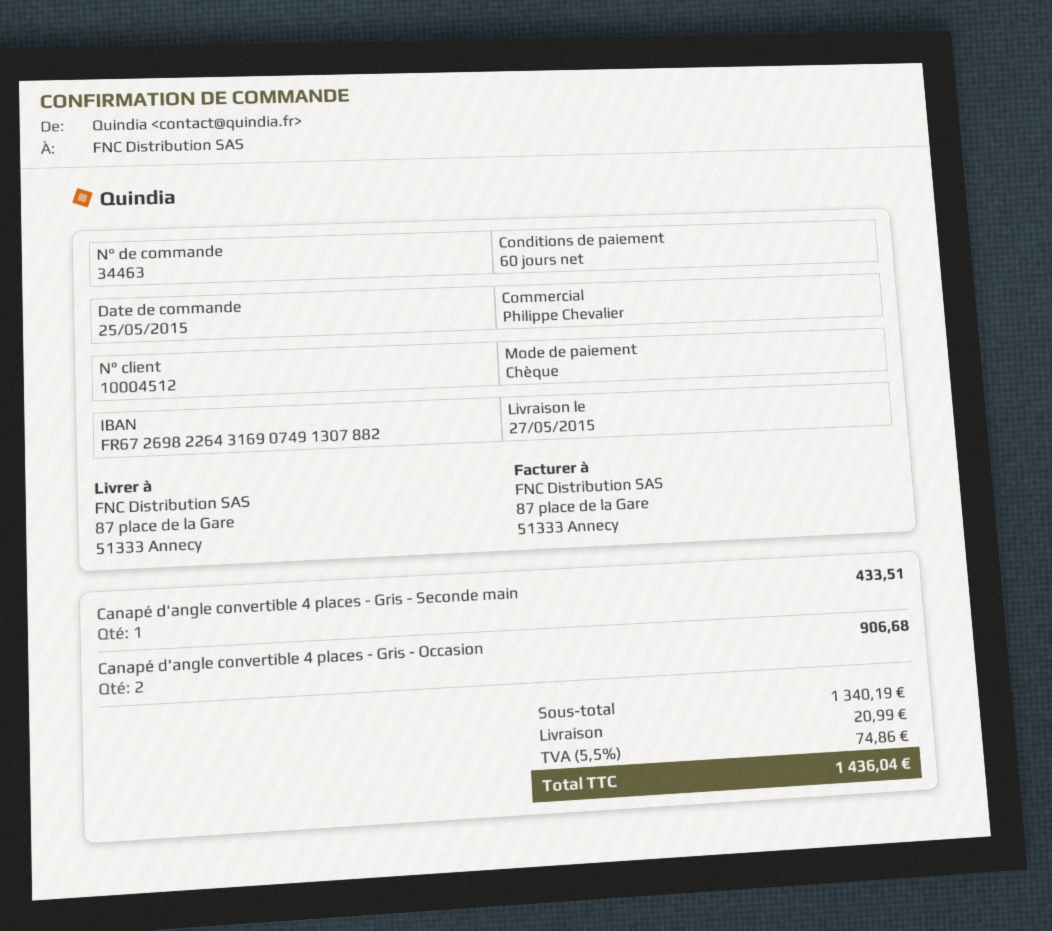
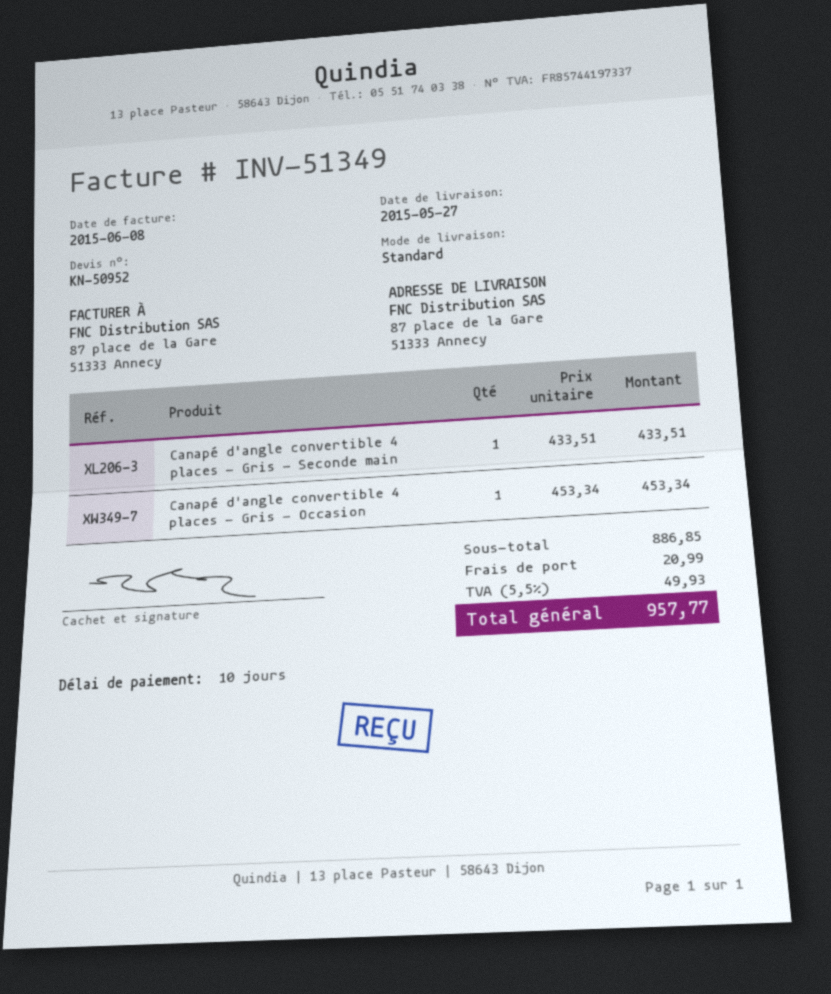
payment terms: 60 days -> 10 days
Canapé d'angle convertible 4 places - Gris - Occasion: 2 for 906.68 -> 1 for 453.34
subtotal: 1340.19 -> 886.85
tax: 5.5% = 74.86 -> 5.5% = 49.93
total: 1436.04 -> 957.77

